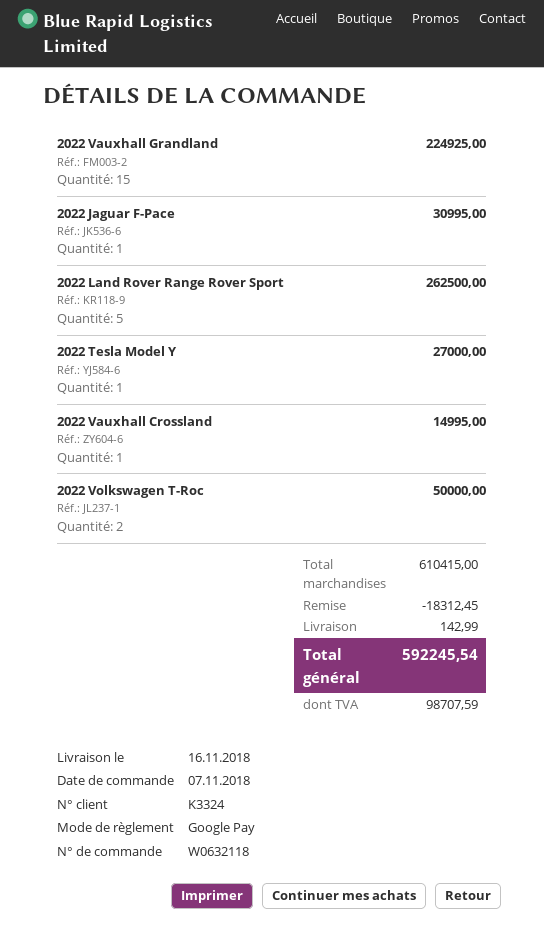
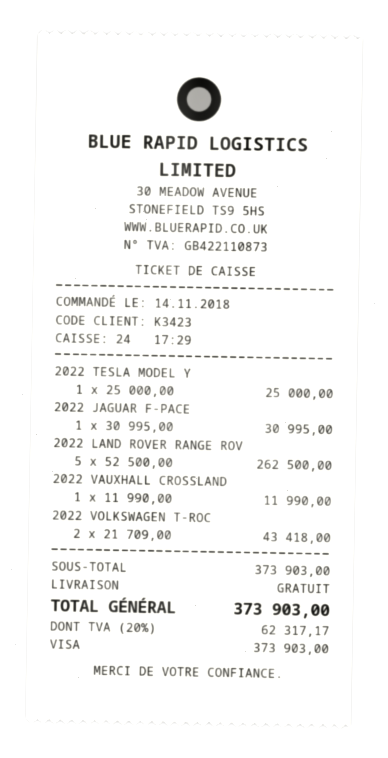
order date: 2018-11-07 -> 2018-11-14
customer number: K3324 -> K3423
payment method: Google Pay -> Visa
2022 Vauxhall Grandland: 15 for 224925.00 -> none
2022 Tesla Model Y: 1 for 27000.00 -> 1 for 25000.00
2022 Vauxhall Crossland: 1 for 14995.00 -> 1 for 11990.00
2022 Volkswagen T-Roc: 2 for 50000.00 -> 2 for 43418.00
subtotal: 610415.00 -> 373903.00
discount: 18312.45 -> none
shipping: 142.99 -> 0.00
tax: 98707.59 -> 62317.17
total: 592245.54 -> 373903.00

